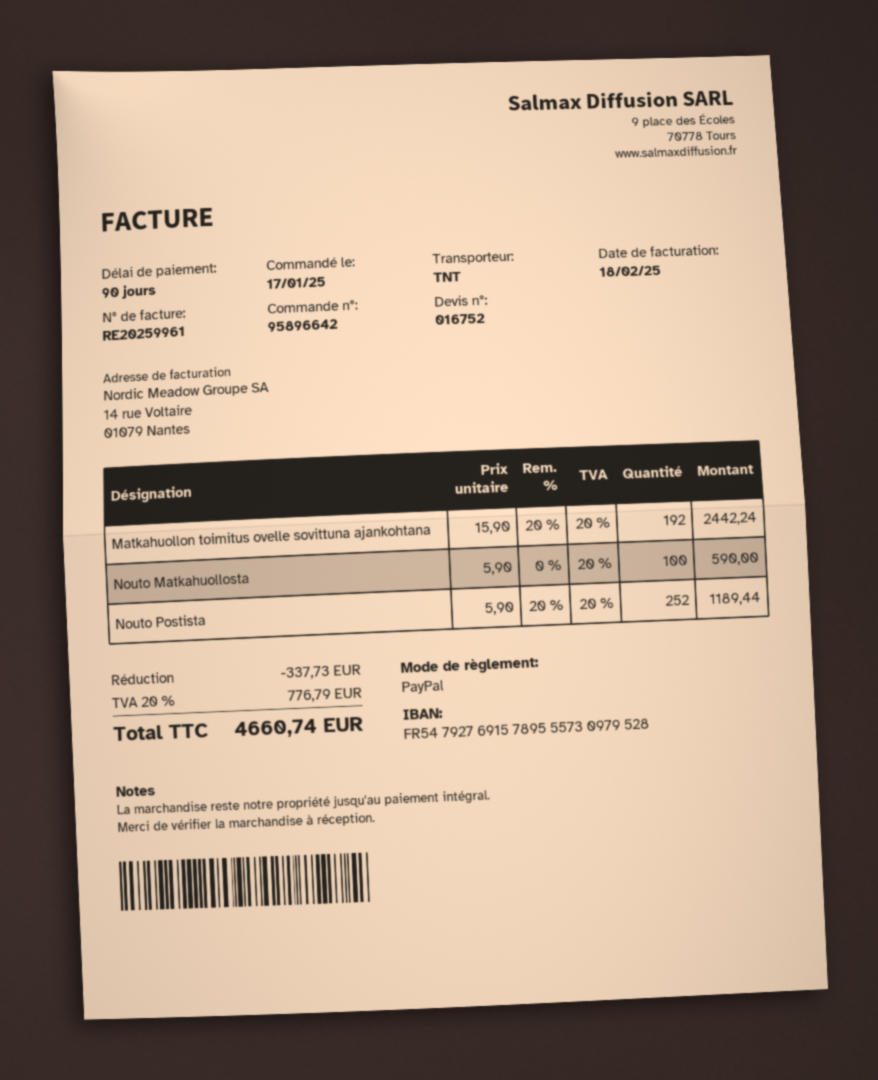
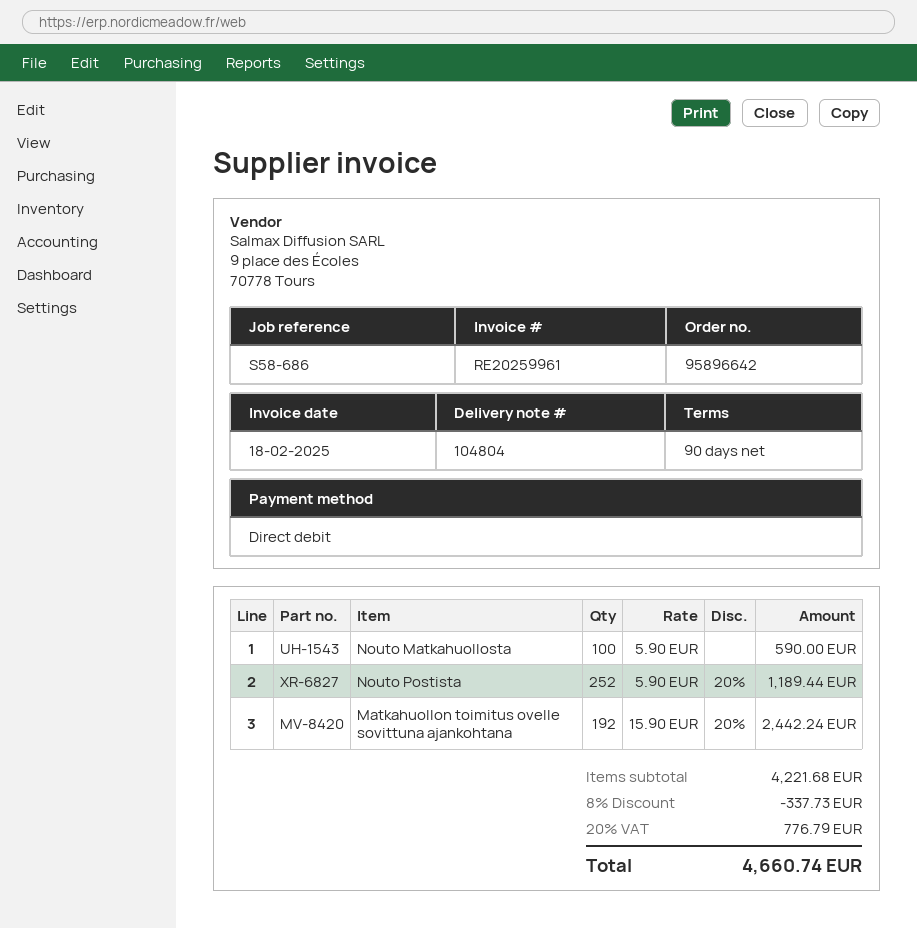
payment method: PayPal -> direct debit

